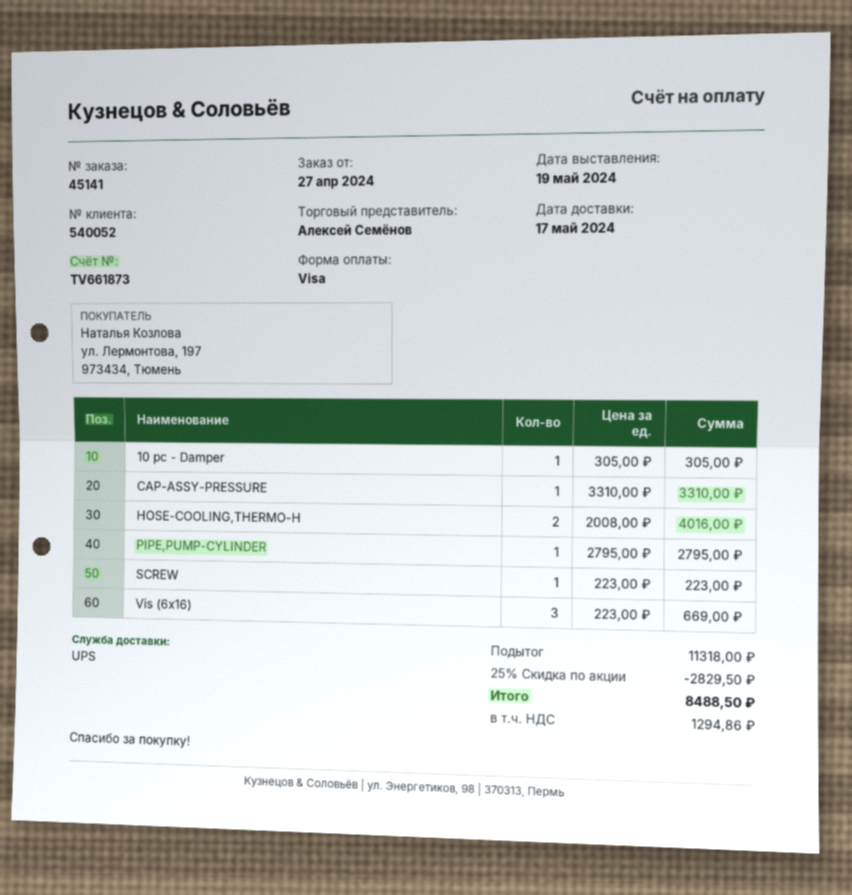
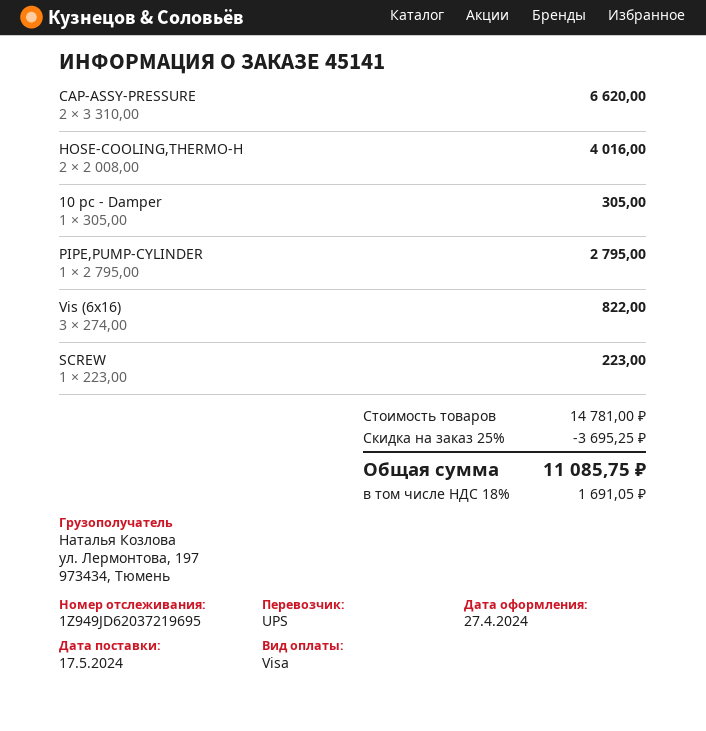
CAP-ASSY-PRESSURE: 1 x 3310.00 = 3310.00 -> 2 x 3310.00 = 6620.00
Vis (6x16): 3 x 223.00 = 669.00 -> 3 x 274.00 = 822.00
subtotal: 11318.00 -> 14781.00
discount: 25% = 2829.50 -> 25% = 3695.25
tax: 1294.86 -> 1691.05
total: 8488.50 -> 11085.75

